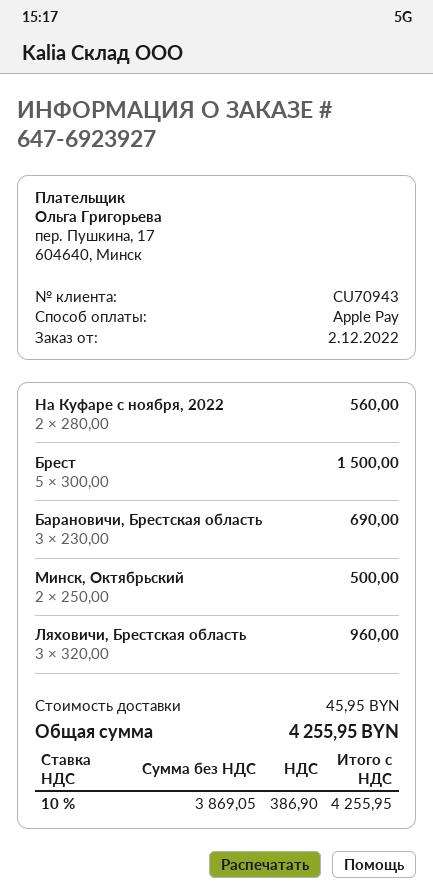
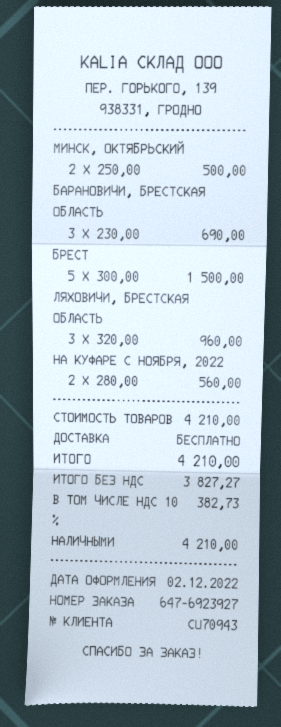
payment method: Apple Pay -> cash
shipping: 45.95 -> 0.00
net: 3869.05 -> 3827.27
tax: 10% = 386.90 -> 10% = 382.73
total: 4255.95 -> 4210.00

